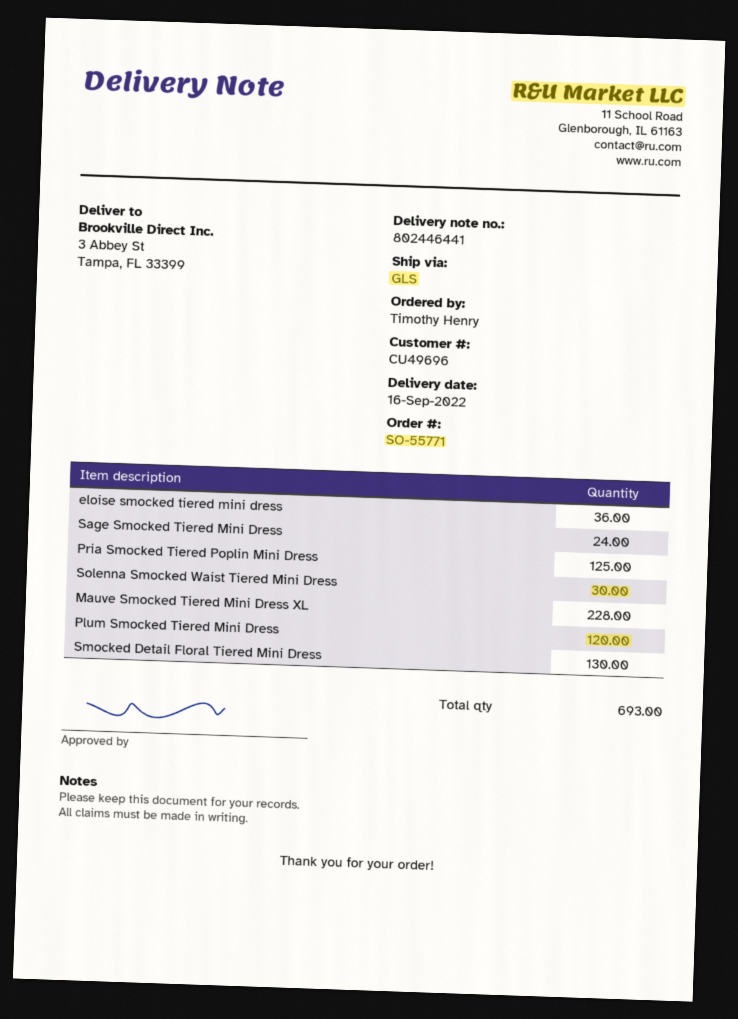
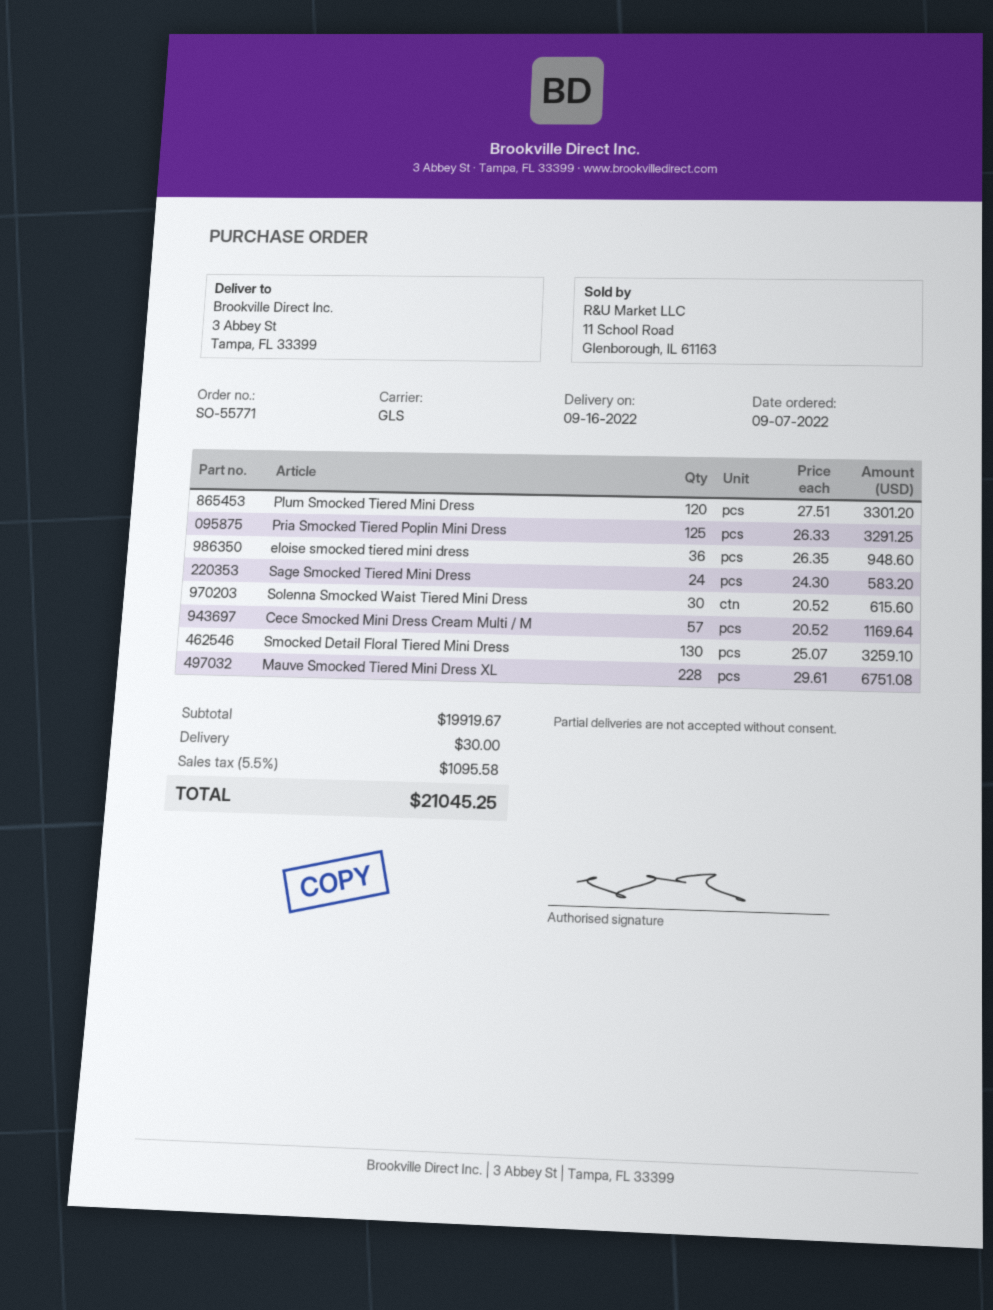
Cece Smocked Mini Dress Cream Multi / M: none -> 57

